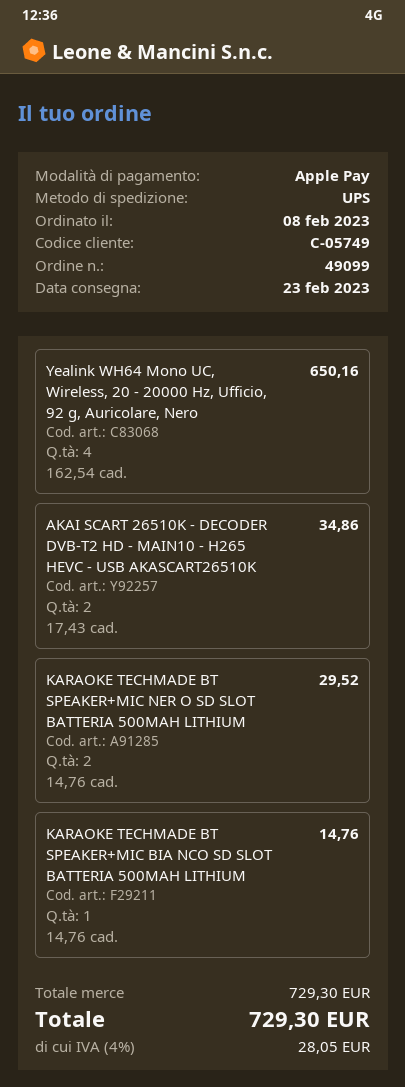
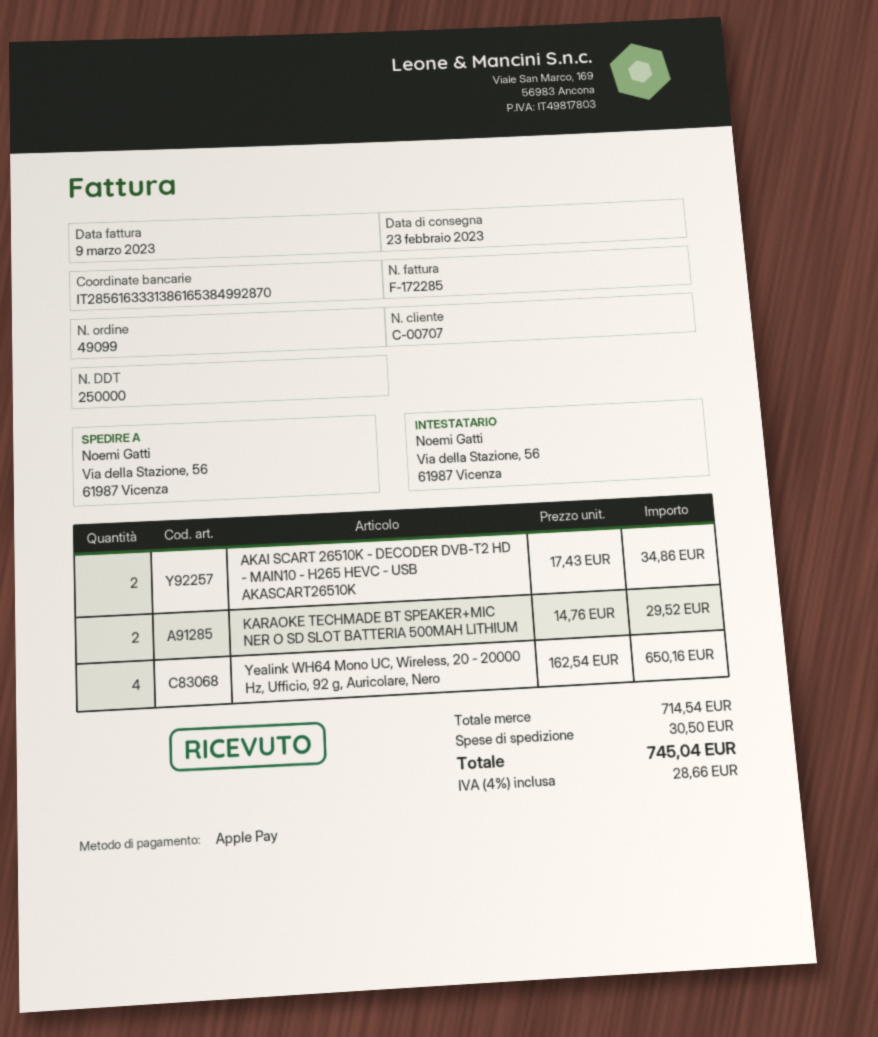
customer number: C-05749 -> C-00707
KARAOKE TECHMADE BT SPEAKER+MIC BIA NCO SD SLOT BATTERIA 500MAH LITHIUM: 1 x 14.76 = 14.76 -> none
subtotal: 729.30 -> 714.54
shipping: none -> 30.50
tax: 4% = 28.05 -> 4% = 28.66
total: 729.30 -> 745.04

